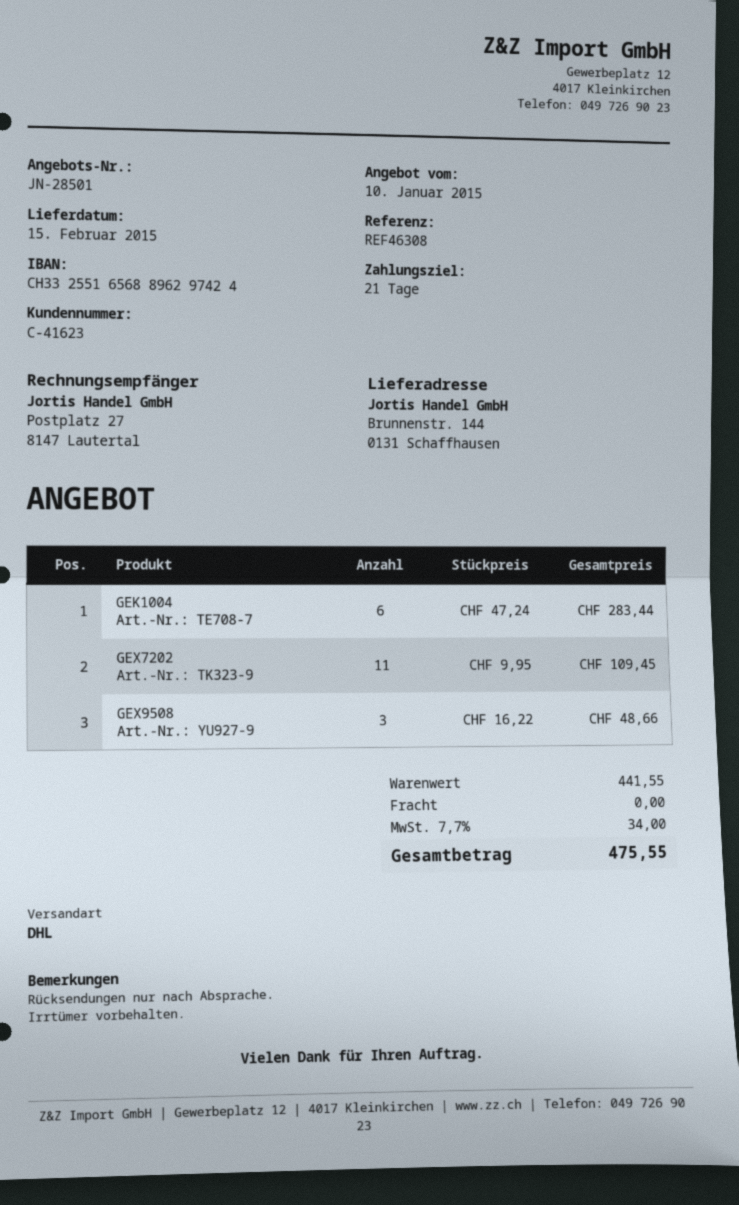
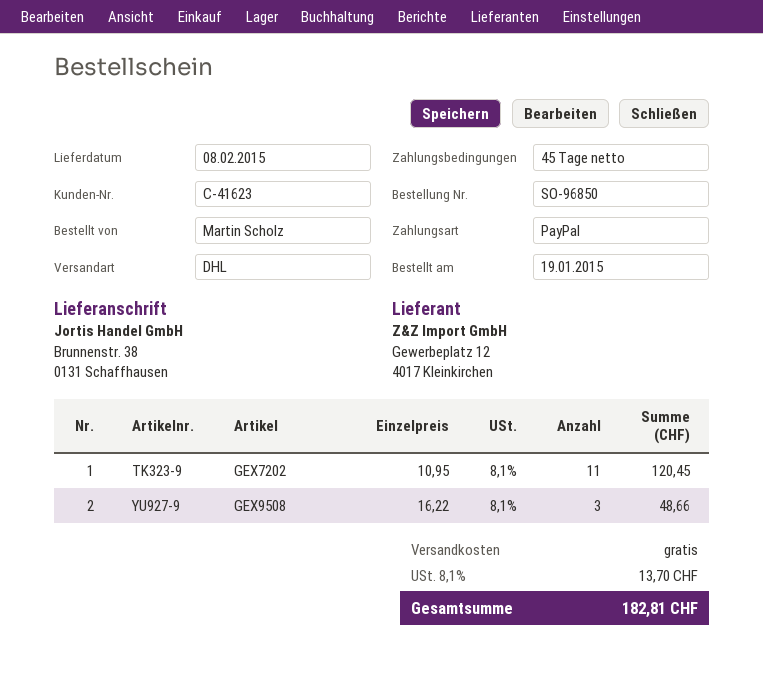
delivery date: 2015-02-15 -> 2015-02-08
payment terms: 21 days -> 45 days
ship to: Brunnenstr. 144, 0131 Schaffhausen -> Brunnenstr. 38, 0131 Schaffhausen
GEK1004: 6 x 47.24 = 283.44 -> none
GEX7202: 11 x 9.95 = 109.45 -> 11 x 10.95 = 120.45
tax: 7.7% = 34.00 -> 8.1% = 13.70
total: 475.55 -> 182.81

